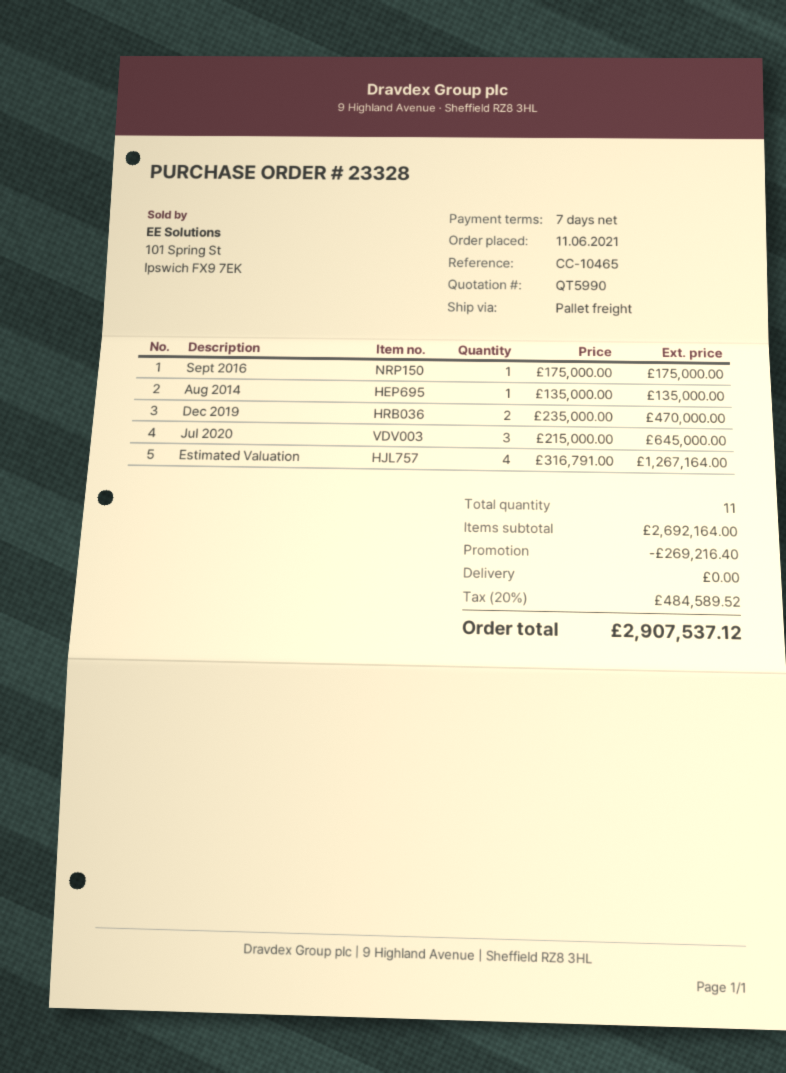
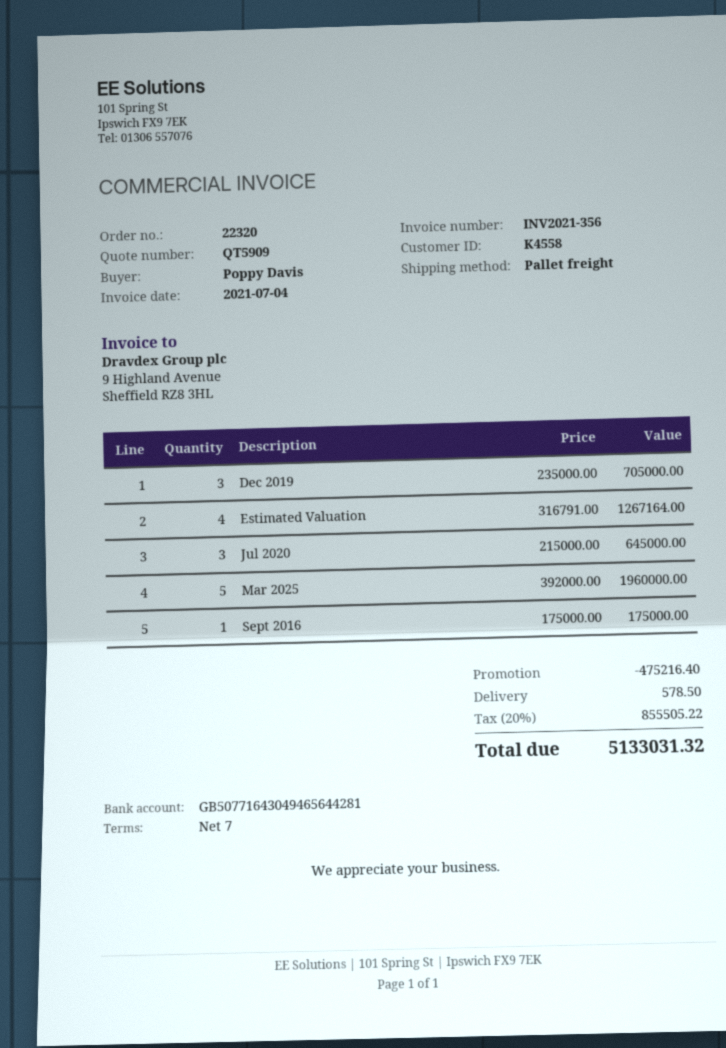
quote number: QT5990 -> QT5909
order number: 23328 -> 22320
Aug 2014: 1 x 135000.00 = 135000.00 -> none
Dec 2019: 2 x 235000.00 = 470000.00 -> 3 x 235000.00 = 705000.00
Mar 2025: none -> 5 x 392000.00 = 1960000.00
discount: 269216.40 -> 475216.40
shipping: 0.00 -> 578.50
tax: 20% = 484589.52 -> 20% = 855505.22
total: 2907537.12 -> 5133031.32

